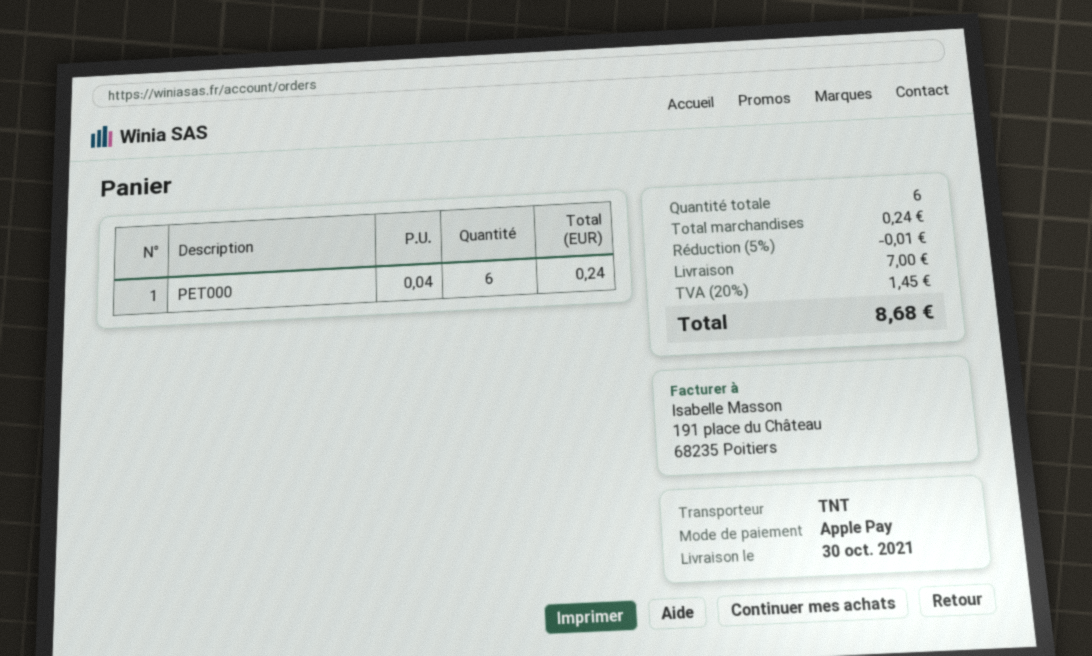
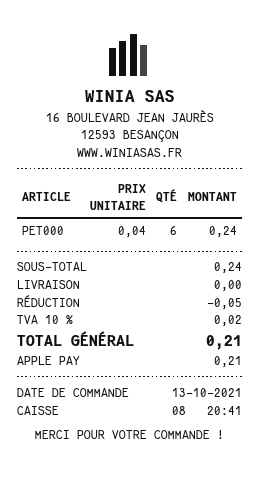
discount: 0.01 -> 0.05
shipping: 7.00 -> 0.00
tax: 20% = 1.45 -> 10% = 0.02
total: 8.68 -> 0.21

